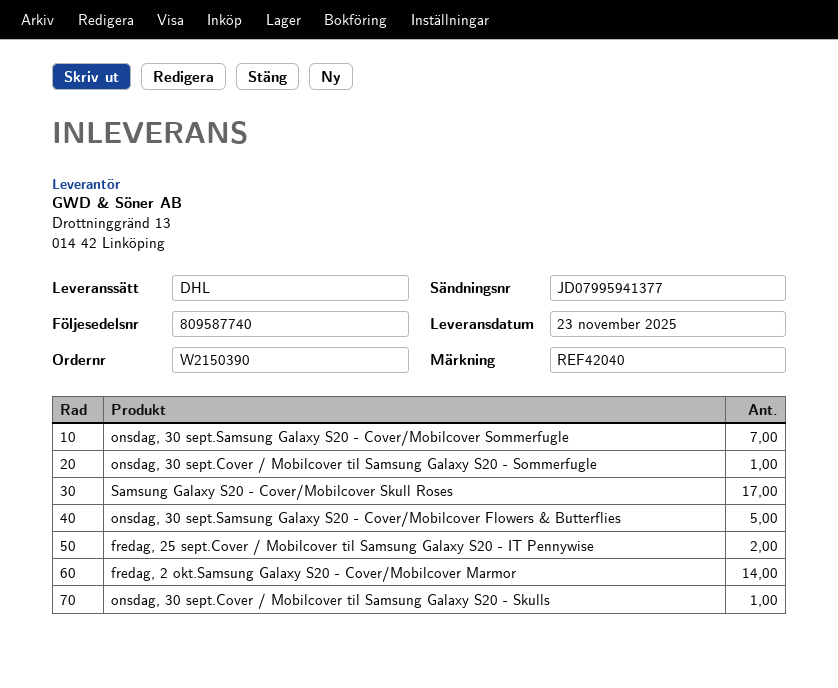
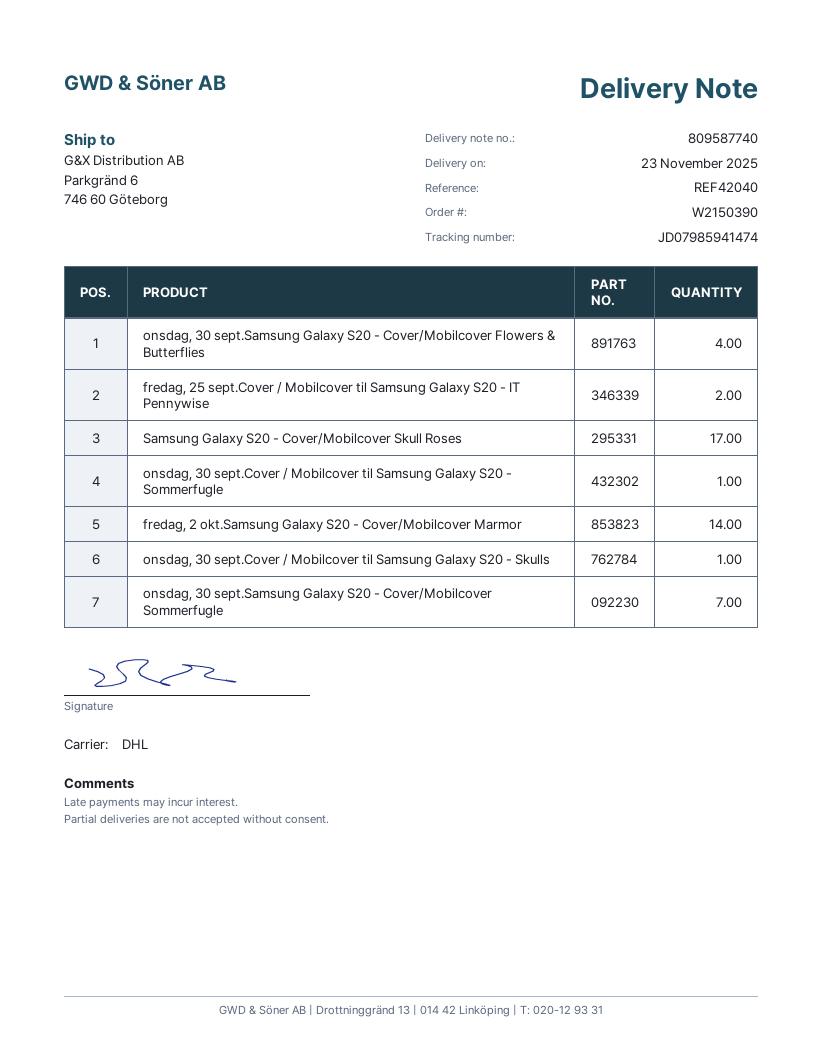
tracking number: JD07995941377 -> JD07985941474
onsdag, 30 sept.Samsung Galaxy S20 - Cover/Mobilcover Flowers & Butterflies: 5 -> 4

